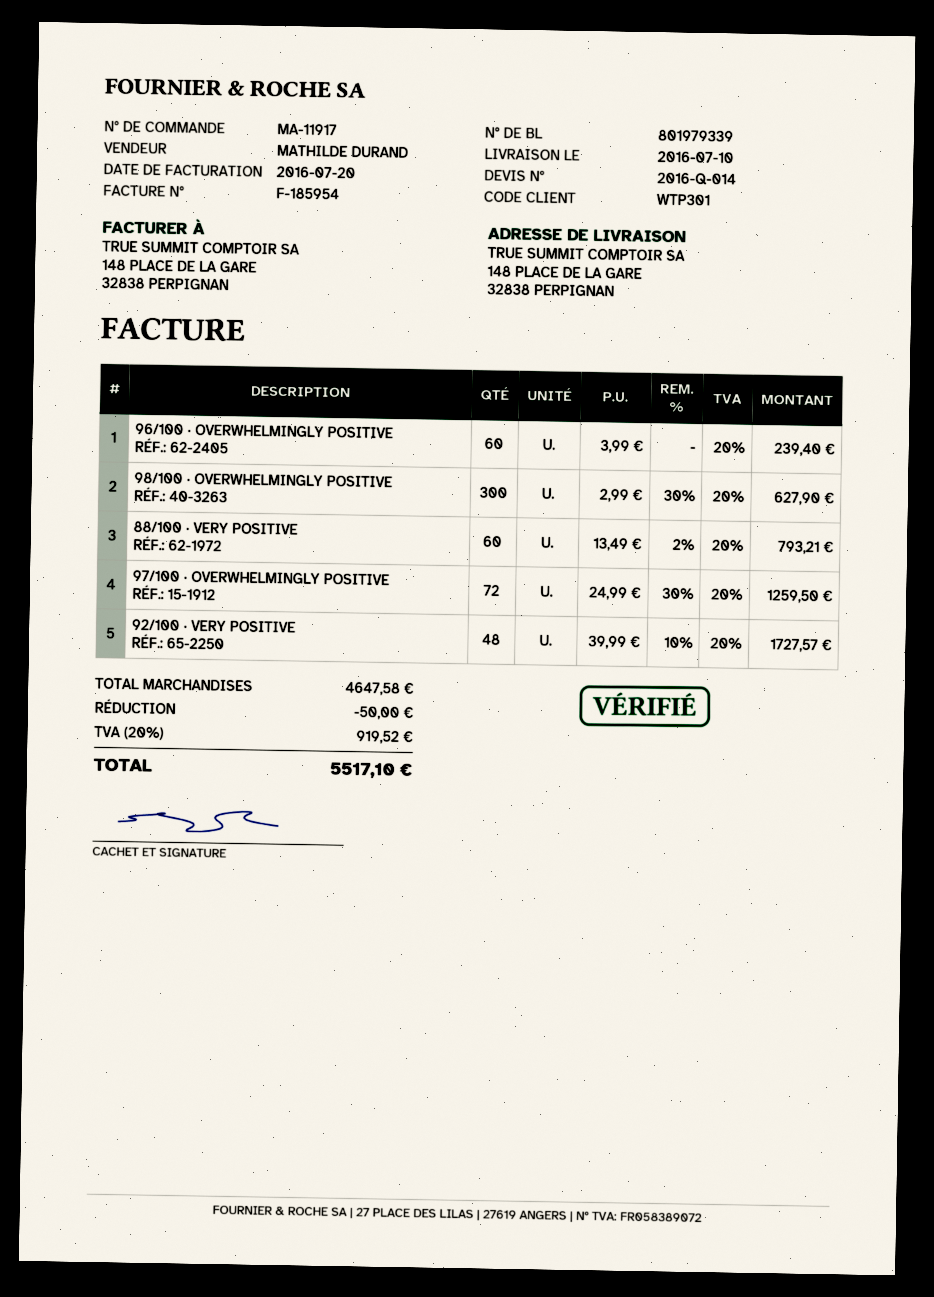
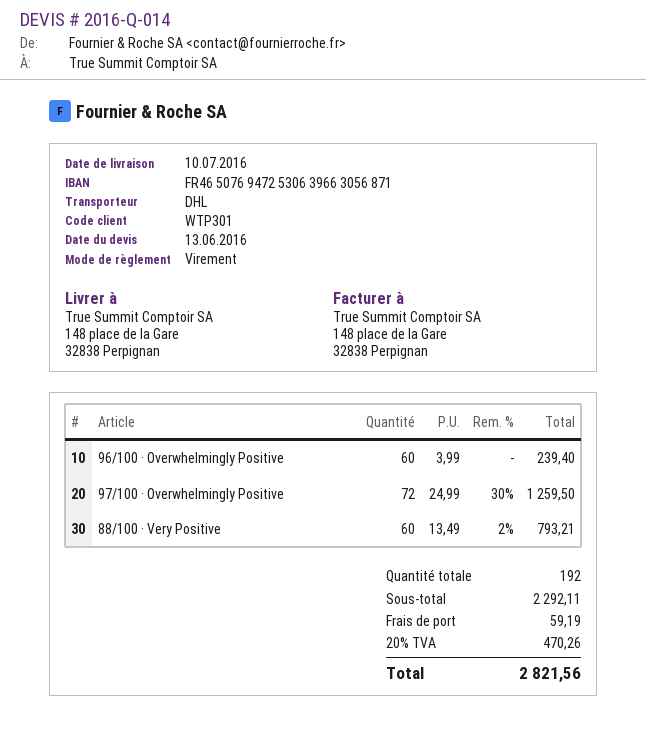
98/100 · OVERWHELMINGLY POSITIVE: 300 x 2.99 - 30% = 627.90 -> none
92/100 · VERY POSITIVE: 48 x 39.99 - 10% = 1727.57 -> none
subtotal: 4647.58 -> 2292.11
discount: 50.00 -> none
shipping: none -> 59.19
tax: 20% = 919.52 -> 20% = 470.26
total: 5517.10 -> 2821.56

